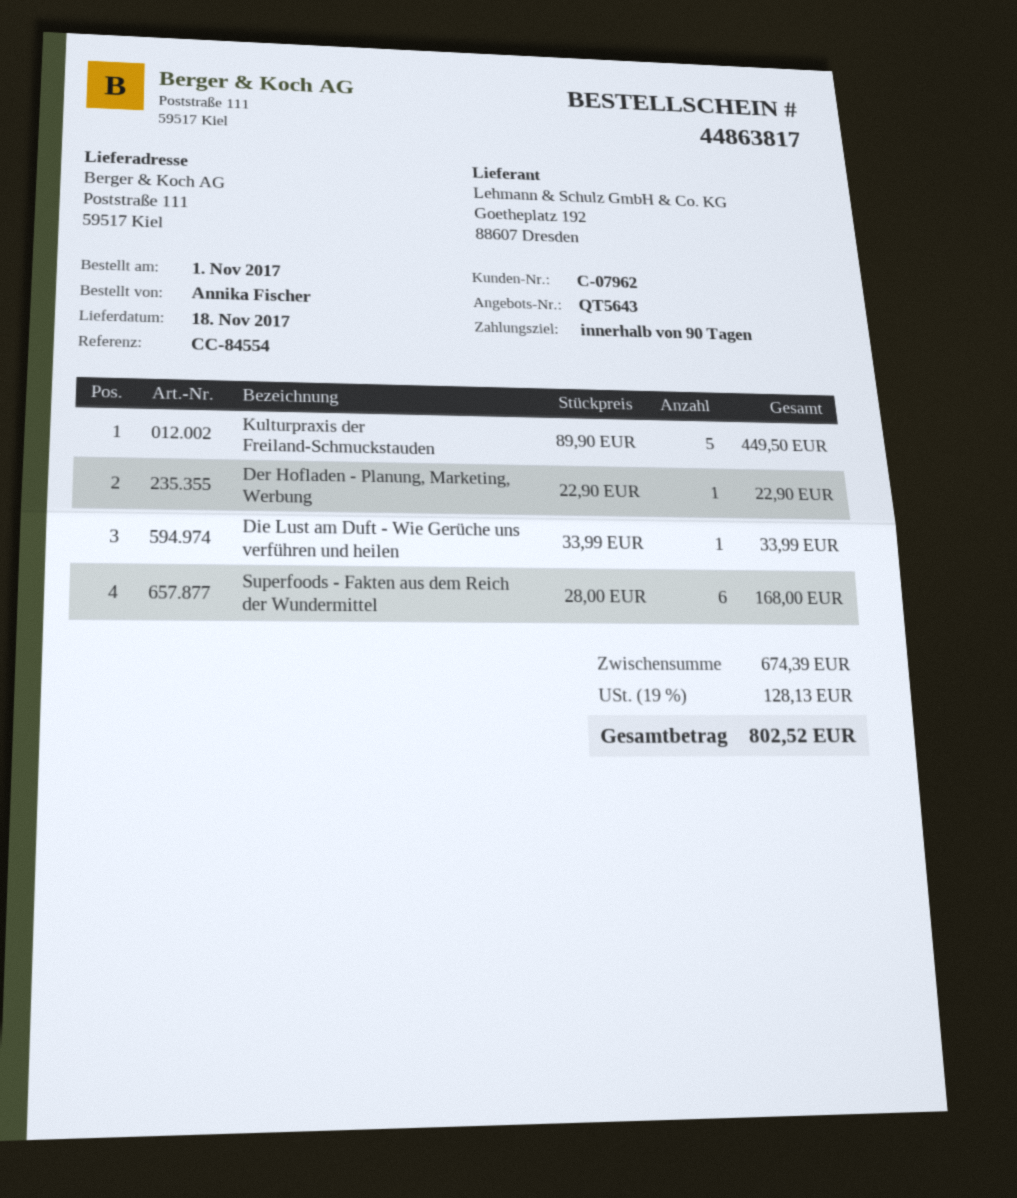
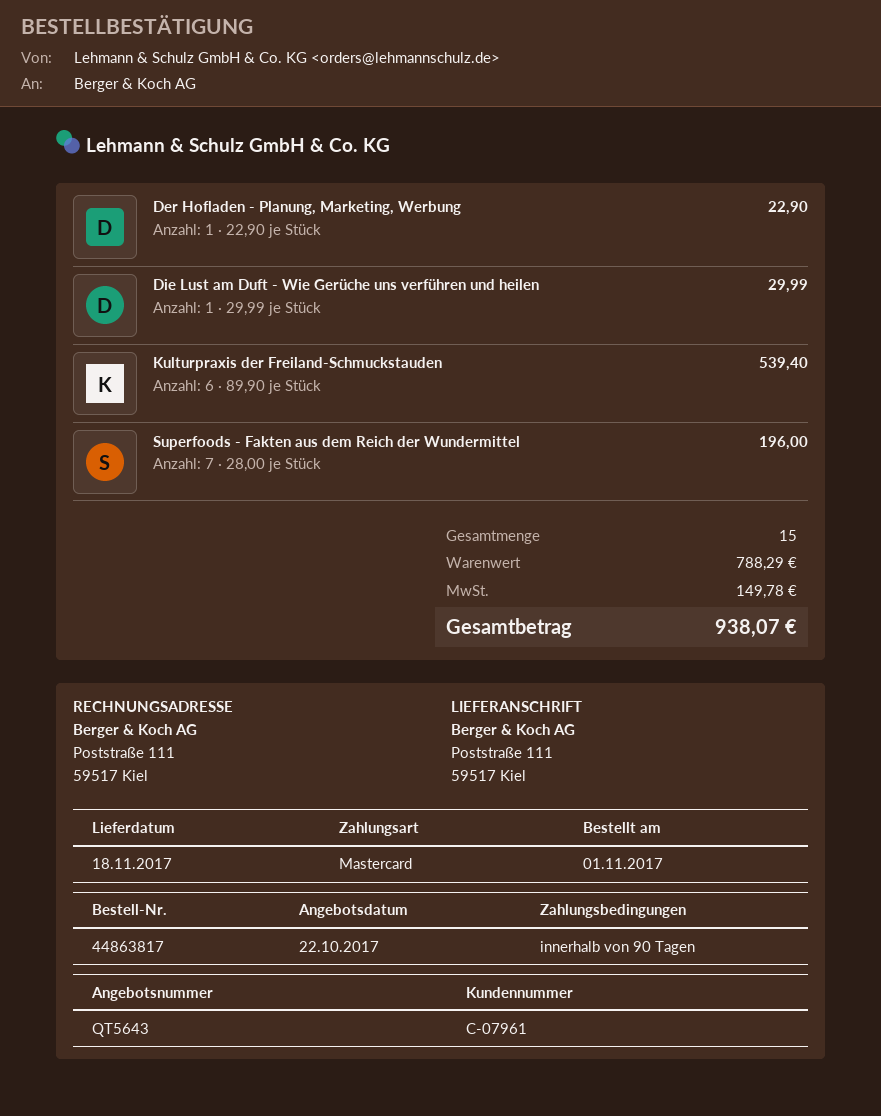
customer number: C-07962 -> C-07961
Kulturpraxis der Freiland-Schmuckstauden: 5 x 89.90 = 449.50 -> 6 x 89.90 = 539.40
Die Lust am Duft - Wie Gerüche uns verführen und heilen: 1 x 33.99 = 33.99 -> 1 x 29.99 = 29.99
Superfoods - Fakten aus dem Reich der Wundermittel: 6 x 28.00 = 168.00 -> 7 x 28.00 = 196.00
subtotal: 674.39 -> 788.29
tax: 128.13 -> 149.78
total: 802.52 -> 938.07

